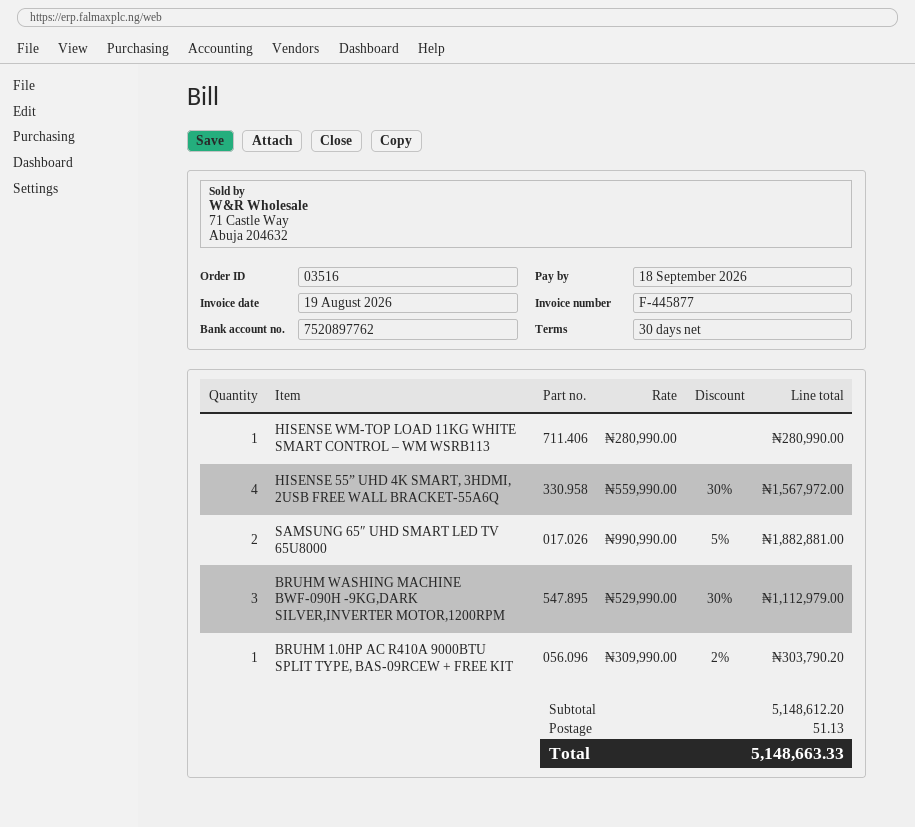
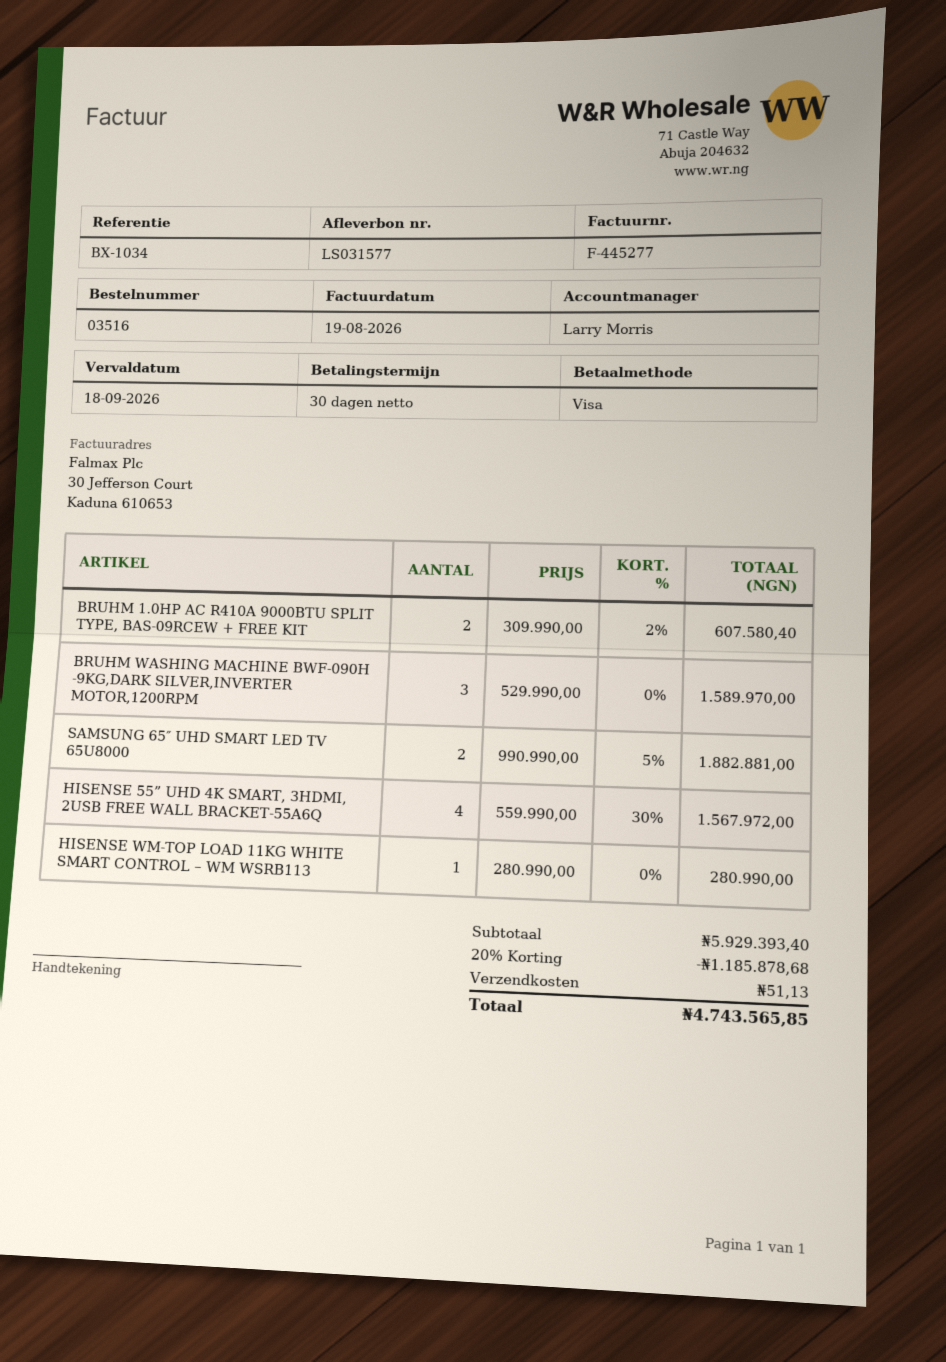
invoice number: F-445877 -> F-445277
BRUHM WASHING MACHINE BWF-090H -9KG,DARK SILVER,INVERTER MOTOR,1200RPM: 3 x 529990.00 - 30% = 1112979.00 -> 3 x 529990.00 = 1589970.00
BRUHM 1.0HP AC R410A 9000BTU SPLIT TYPE, BAS-09RCEW + FREE KIT: 1 x 309990.00 - 2% = 303790.20 -> 2 x 309990.00 - 2% = 607580.40
subtotal: 5148612.20 -> 5929393.40
discount: none -> 20% = 1185878.68
total: 5148663.33 -> 4743565.85

